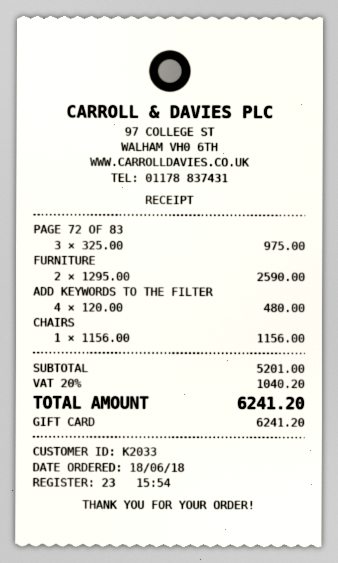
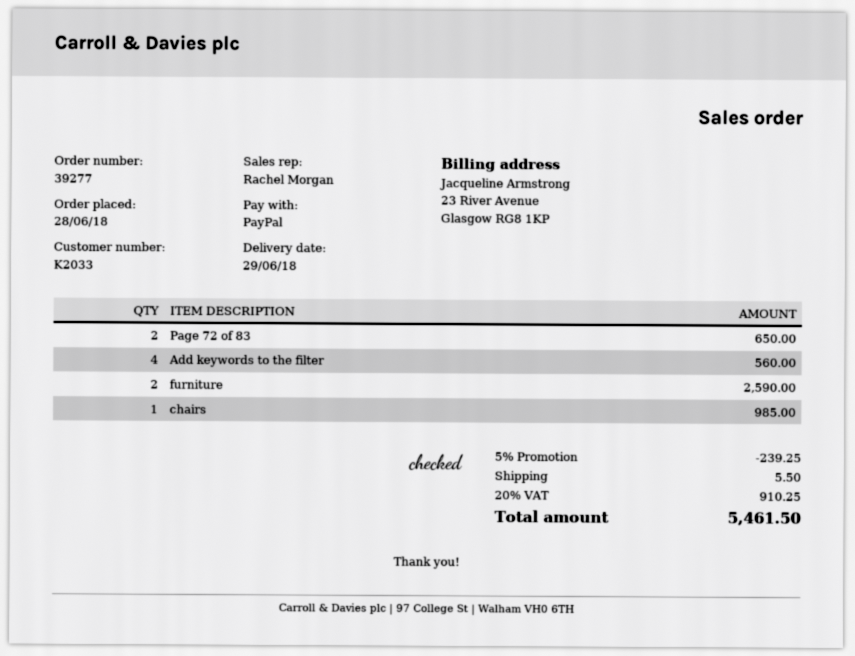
order date: 2018-06-18 -> 2018-06-28
payment method: gift card -> PayPal
PAGE 72 OF 83: 3 for 975.00 -> 2 for 650.00
ADD KEYWORDS TO THE FILTER: 4 for 480.00 -> 4 for 560.00
CHAIRS: 1 for 1156.00 -> 1 for 985.00
discount: none -> 5% = 239.25
shipping: none -> 5.50
tax: 20% = 1040.20 -> 20% = 910.25
total: 6241.20 -> 5461.50

